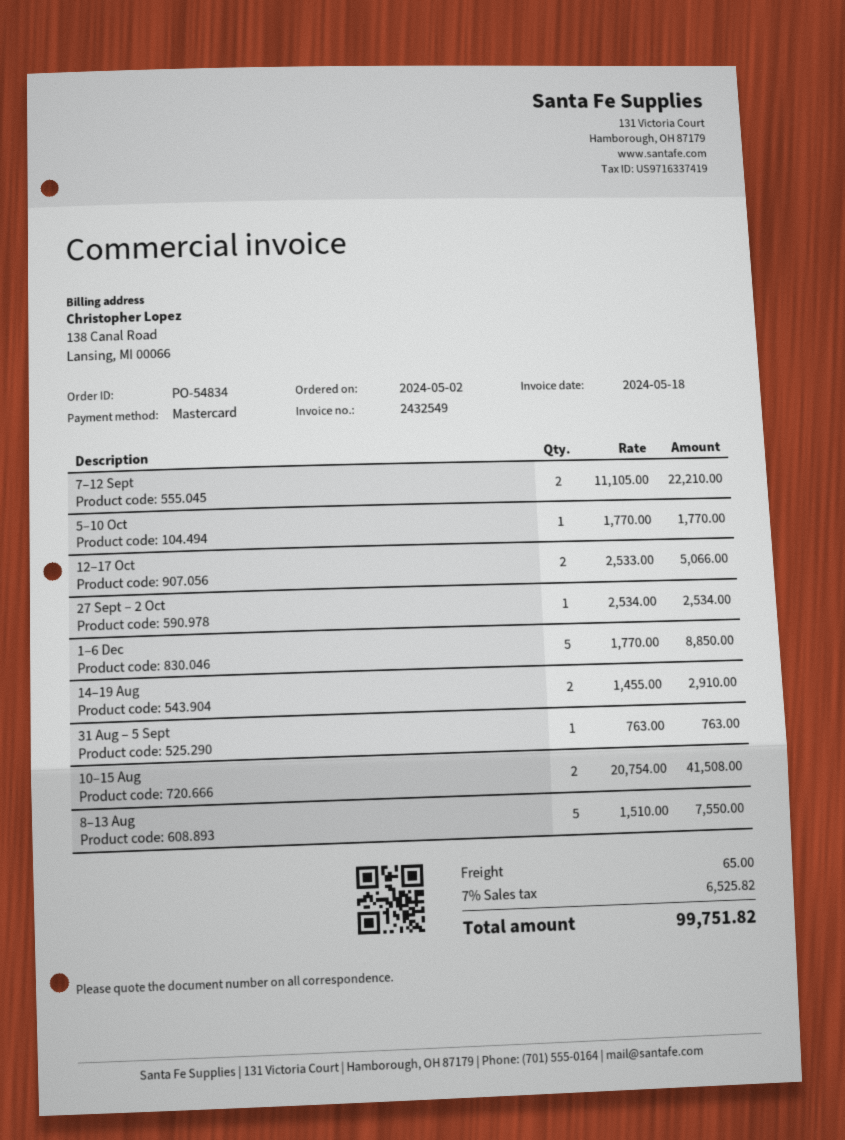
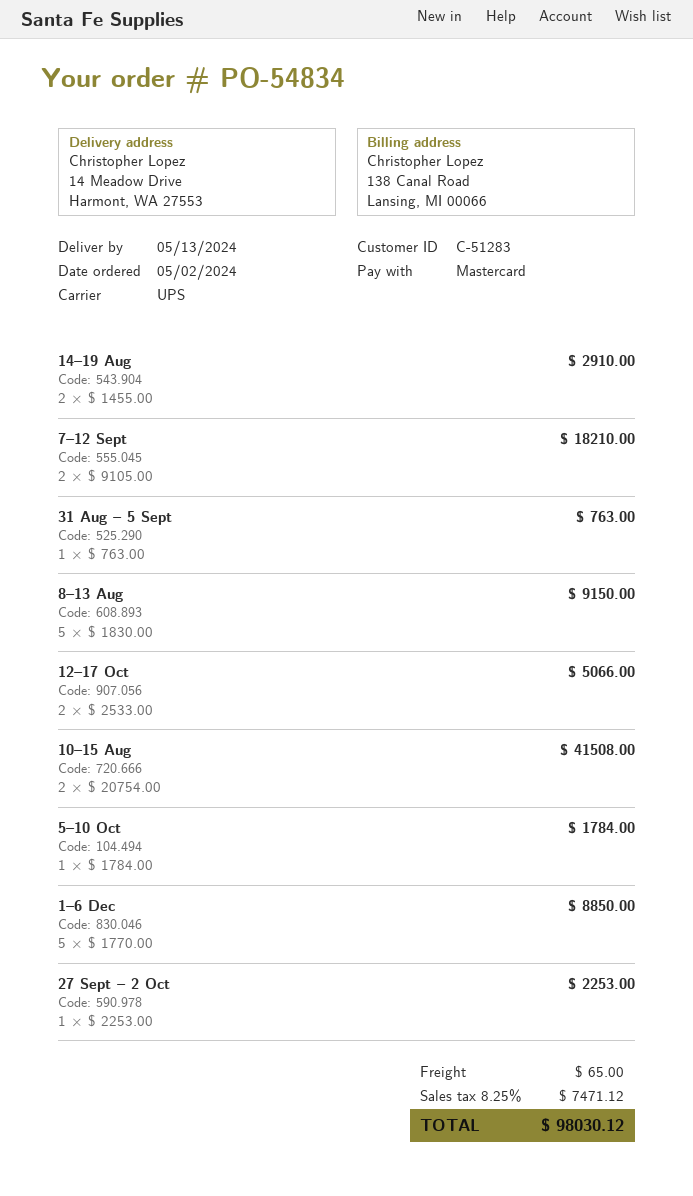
7–12 Sept: 2 x 11105.00 = 22210.00 -> 2 x 9105.00 = 18210.00
5–10 Oct: 1 x 1770.00 = 1770.00 -> 1 x 1784.00 = 1784.00
27 Sept – 2 Oct: 1 x 2534.00 = 2534.00 -> 1 x 2253.00 = 2253.00
8–13 Aug: 5 x 1510.00 = 7550.00 -> 5 x 1830.00 = 9150.00
tax: 7% = 6525.82 -> 8.25% = 7471.12
total: 99751.82 -> 98030.12

